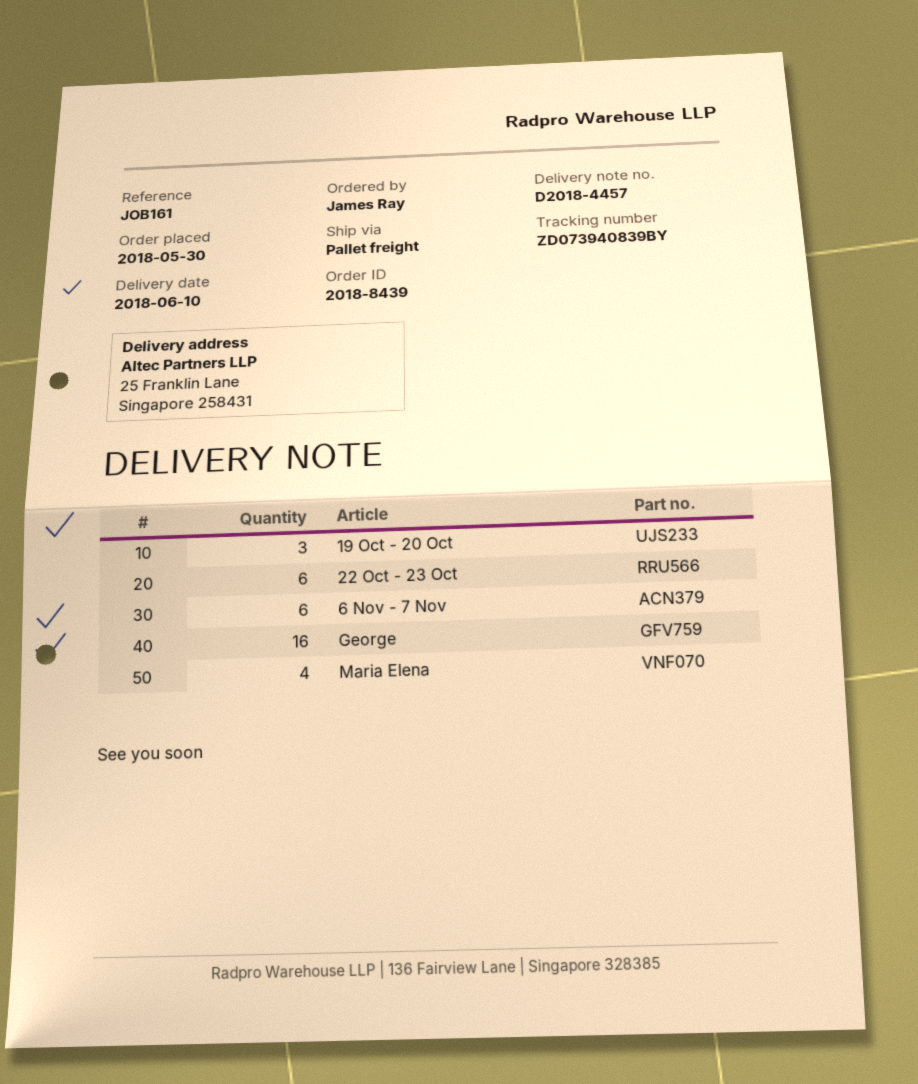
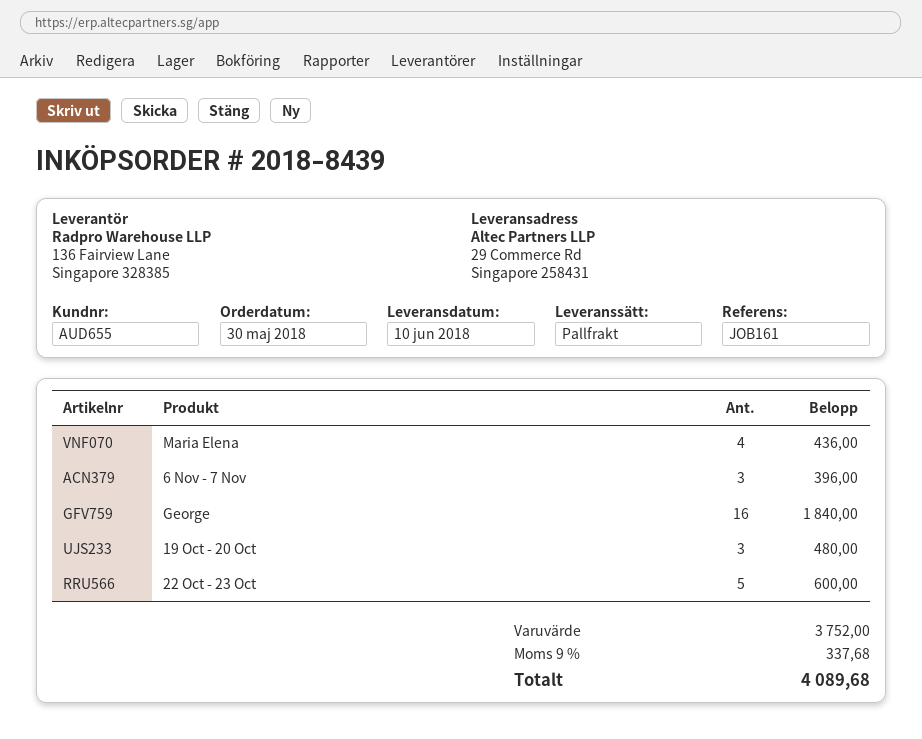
ship to: 25 Franklin Lane, Singapore 258431 -> 29 Commerce Rd, Singapore 258431
22 Oct - 23 Oct: 6 -> 5
6 Nov - 7 Nov: 6 -> 3

